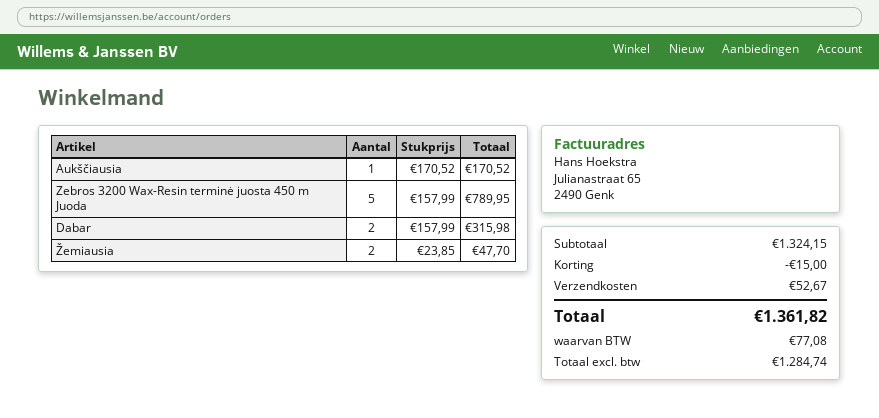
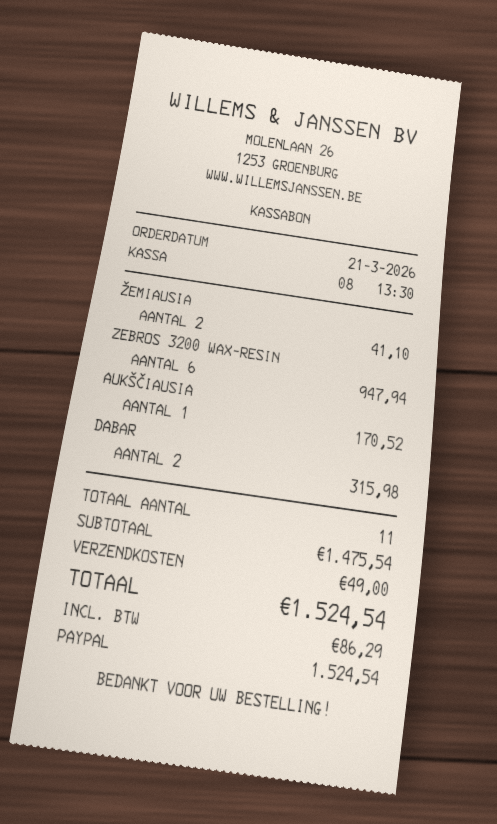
Zebros 3200 Wax-Resin terminė juosta 450 m Juoda: 5 for 789.95 -> 6 for 947.94
Žemiausia: 2 for 47.70 -> 2 for 41.10
subtotal: 1324.15 -> 1475.54
discount: 15.00 -> none
shipping: 52.67 -> 49.00
tax: 77.08 -> 86.29
total: 1361.82 -> 1524.54

